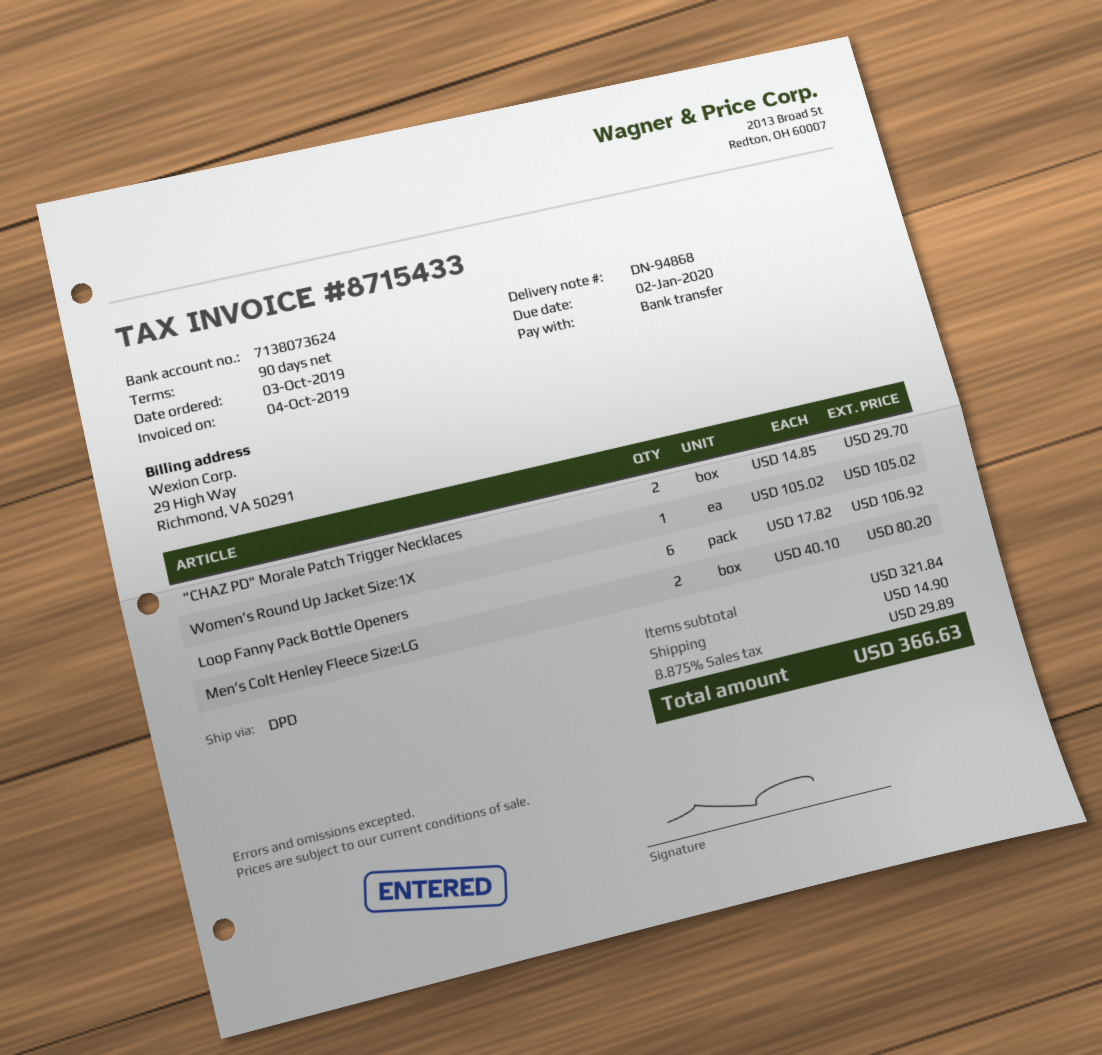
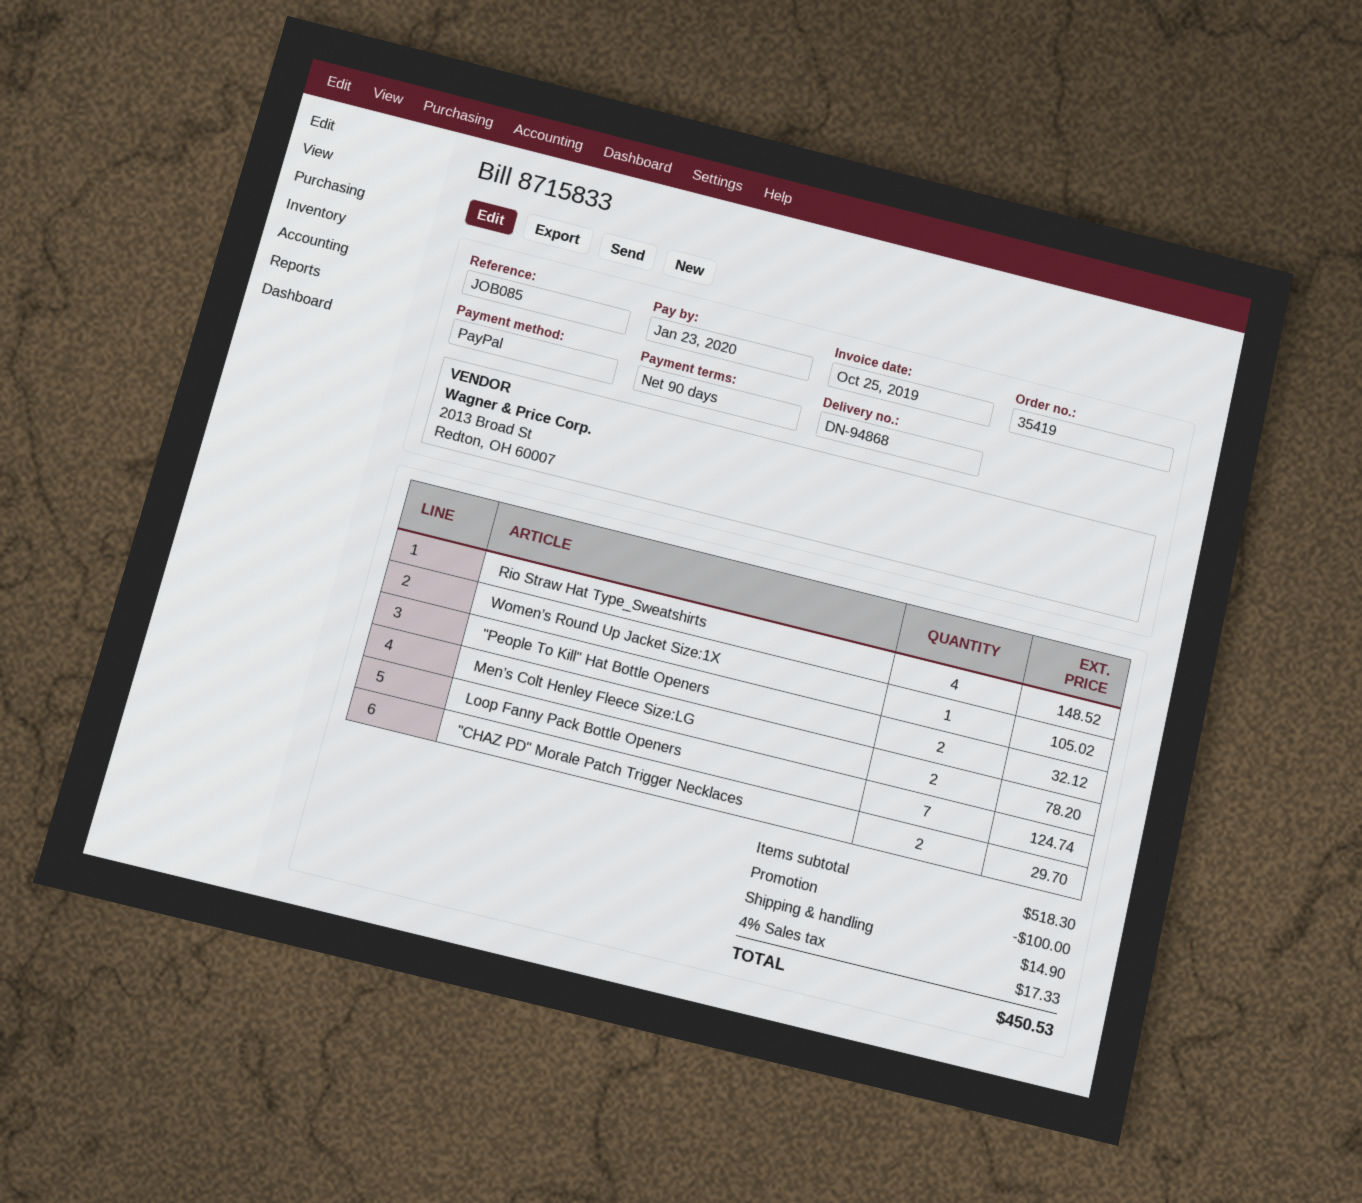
invoice number: 8715433 -> 8715833
invoice date: 2019-10-04 -> 2019-10-25
due date: 2020-01-02 -> 2020-01-23
payment method: bank transfer -> PayPal
Loop Fanny Pack Bottle Openers: 6 for 106.92 -> 7 for 124.74
Men’s Colt Henley Fleece Size:LG: 2 for 80.20 -> 2 for 78.20
Rio Straw Hat Type_Sweatshirts: none -> 4 for 148.52
"People To Kill" Hat Bottle Openers: none -> 2 for 32.12
subtotal: 321.84 -> 518.30
discount: none -> 100.00
tax: 8.875% = 29.89 -> 4% = 17.33
total: 366.63 -> 450.53

